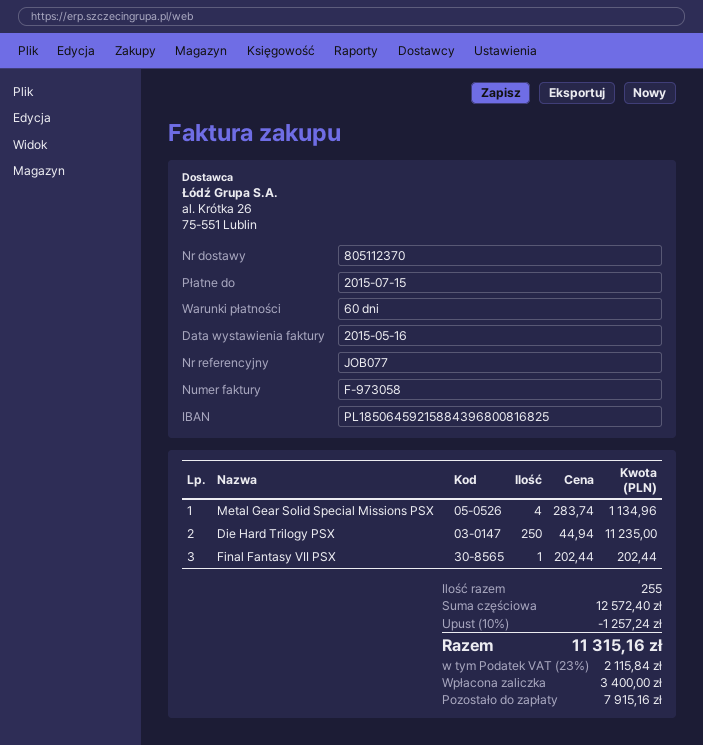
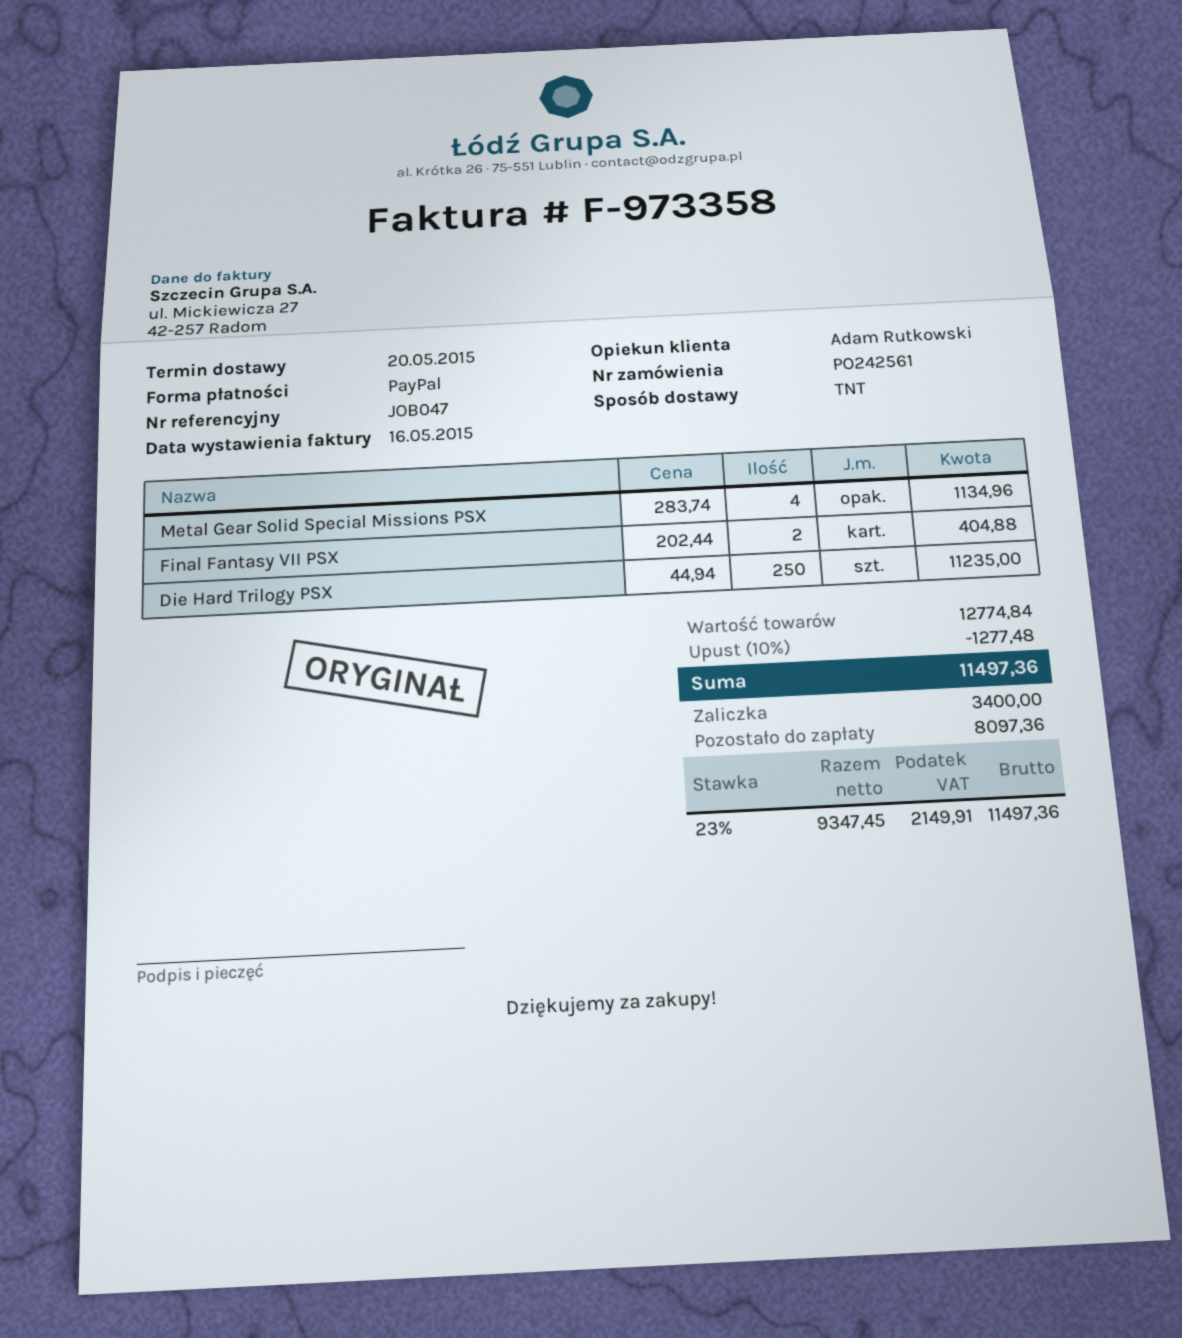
invoice number: F-973058 -> F-973358
reference: JOB077 -> JOB047
Final Fantasy VII PSX: 1 x 202.44 = 202.44 -> 2 x 202.44 = 404.88
subtotal: 12572.40 -> 12774.84
discount: 10% = 1257.24 -> 10% = 1277.48
tax: 23% = 2115.84 -> 23% = 2149.91
total: 11315.16 -> 11497.36
balance: 7915.16 -> 8097.36

